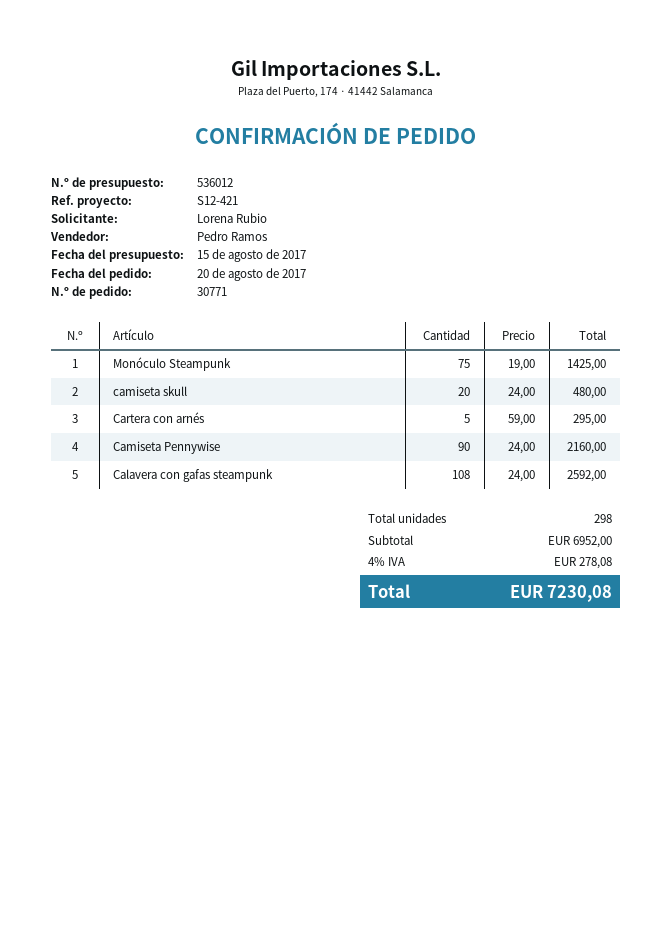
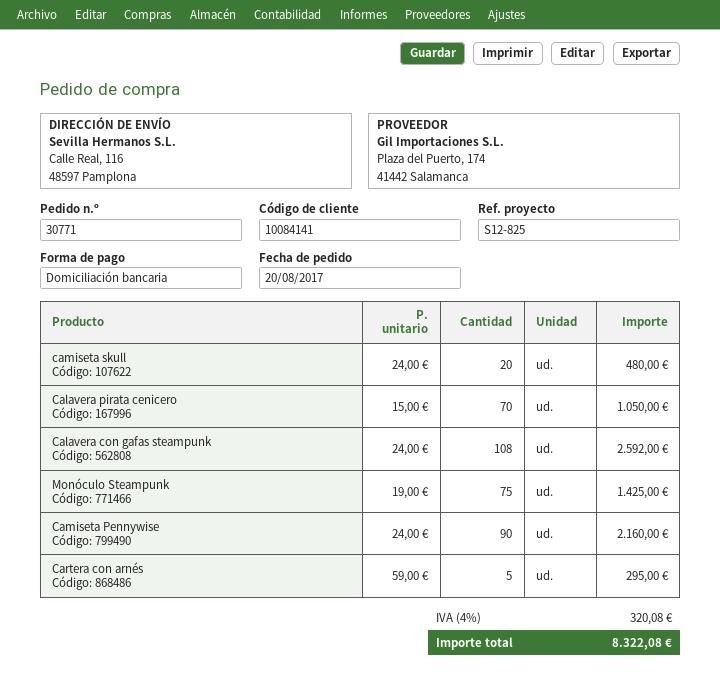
reference: S12-421 -> S12-825
Calavera pirata cenicero: none -> 70 x 15.00 = 1050.00
tax: 4% = 278.08 -> 4% = 320.08
total: 7230.08 -> 8322.08

